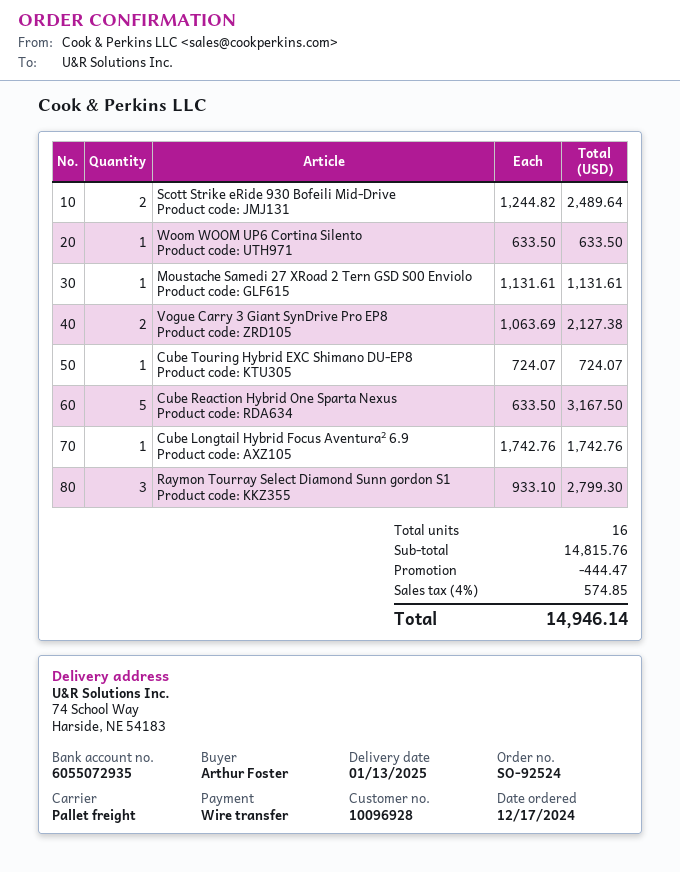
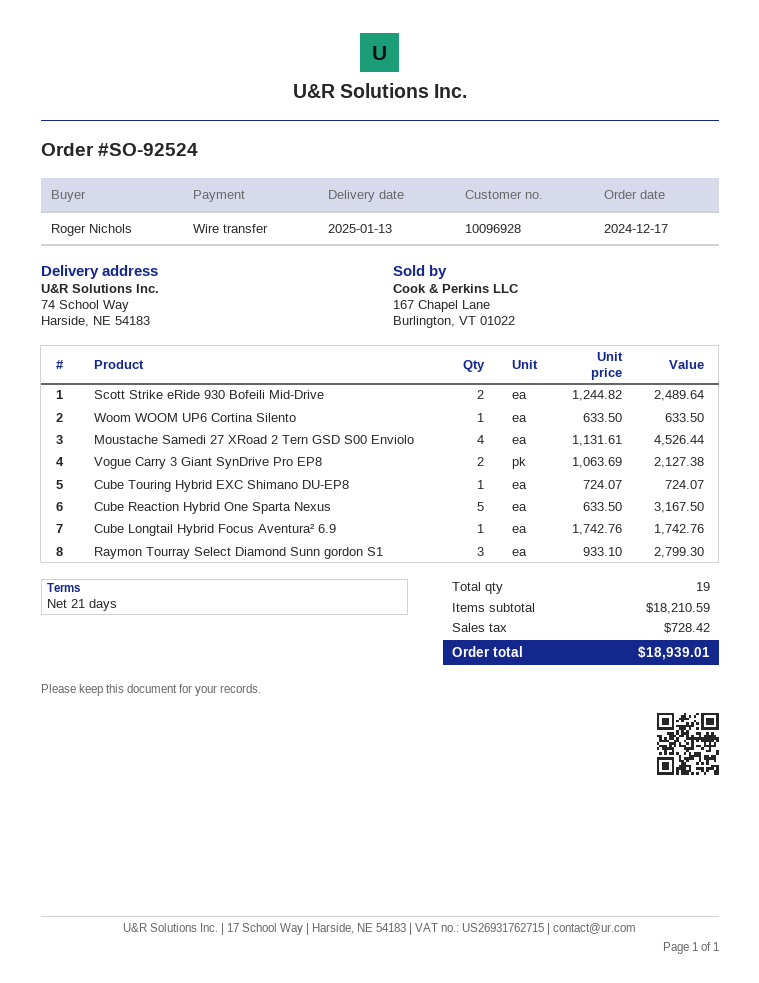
ordered by: Arthur Foster -> Roger Nichols
Moustache Samedi 27 XRoad 2 Tern GSD S00 Enviolo: 1 x 1131.61 = 1131.61 -> 4 x 1131.61 = 4526.44
total quantity: 16 -> 19
subtotal: 14815.76 -> 18210.59
discount: 444.47 -> none
tax: 574.85 -> 728.42
total: 14946.14 -> 18939.01

